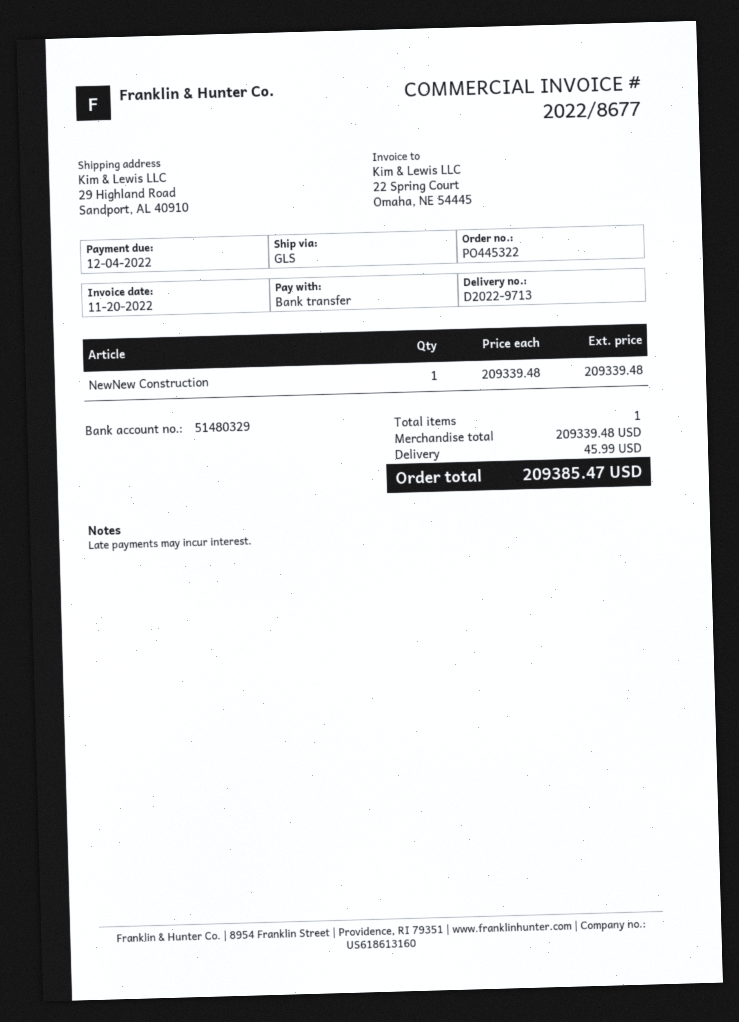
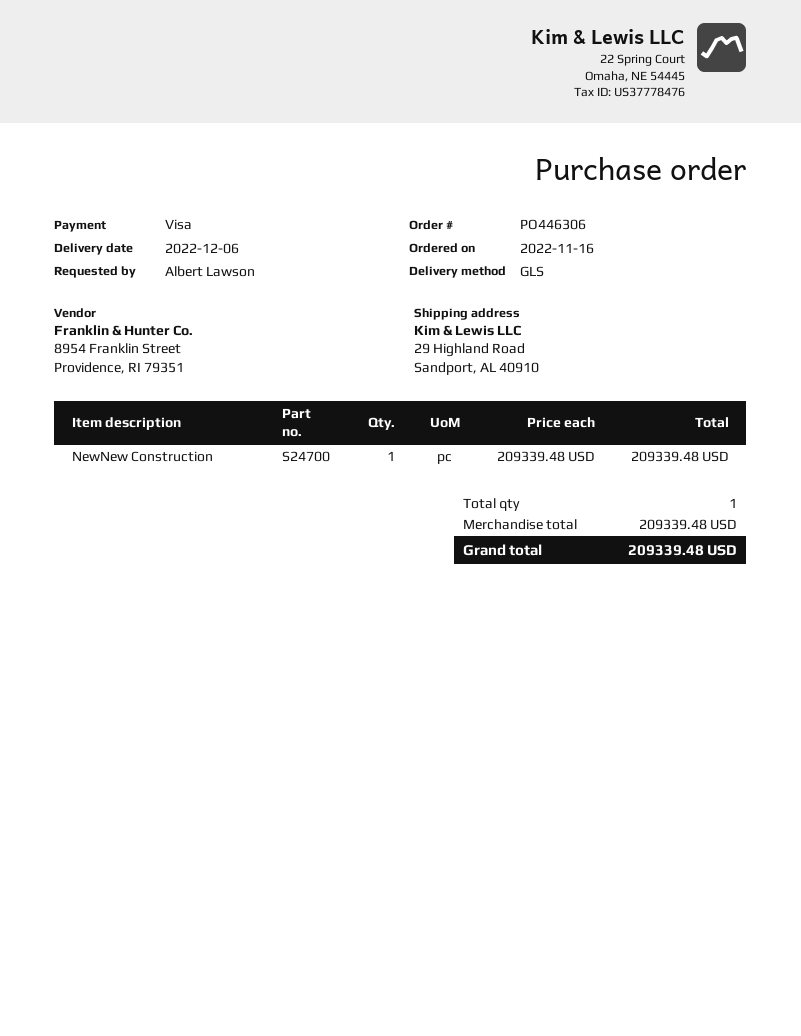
order number: PO445322 -> PO446306
payment method: bank transfer -> Visa
shipping: 45.99 -> none
total: 209385.47 -> 209339.48

